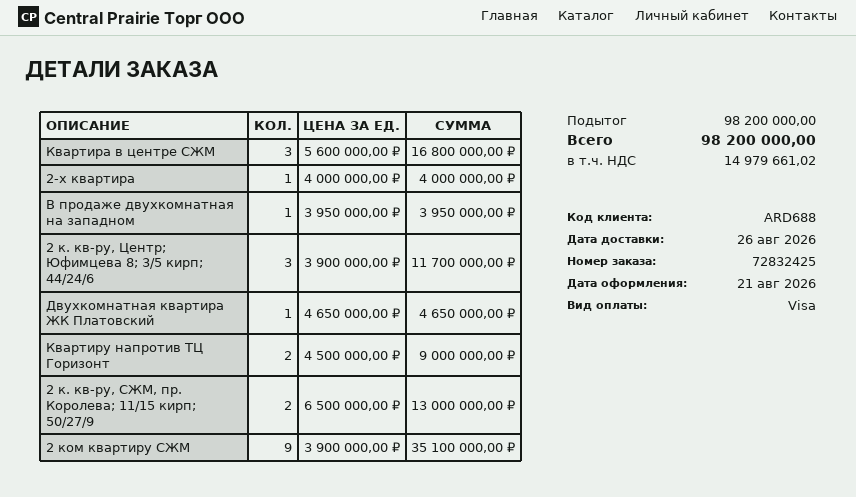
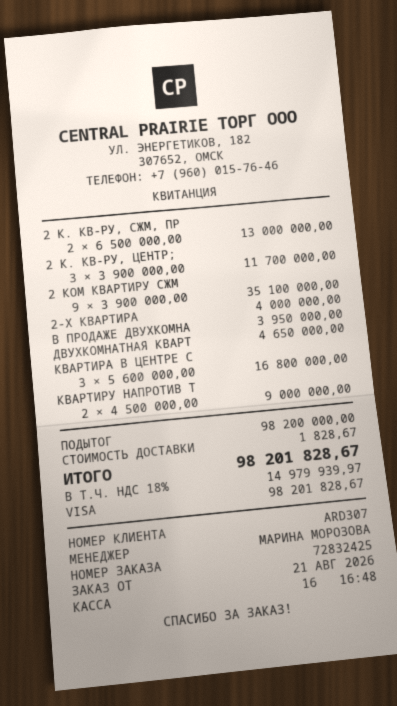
customer number: ARD688 -> ARD307
shipping: none -> 1828.67
tax: 14979661.02 -> 14979939.97
total: 98200000.00 -> 98201828.67

